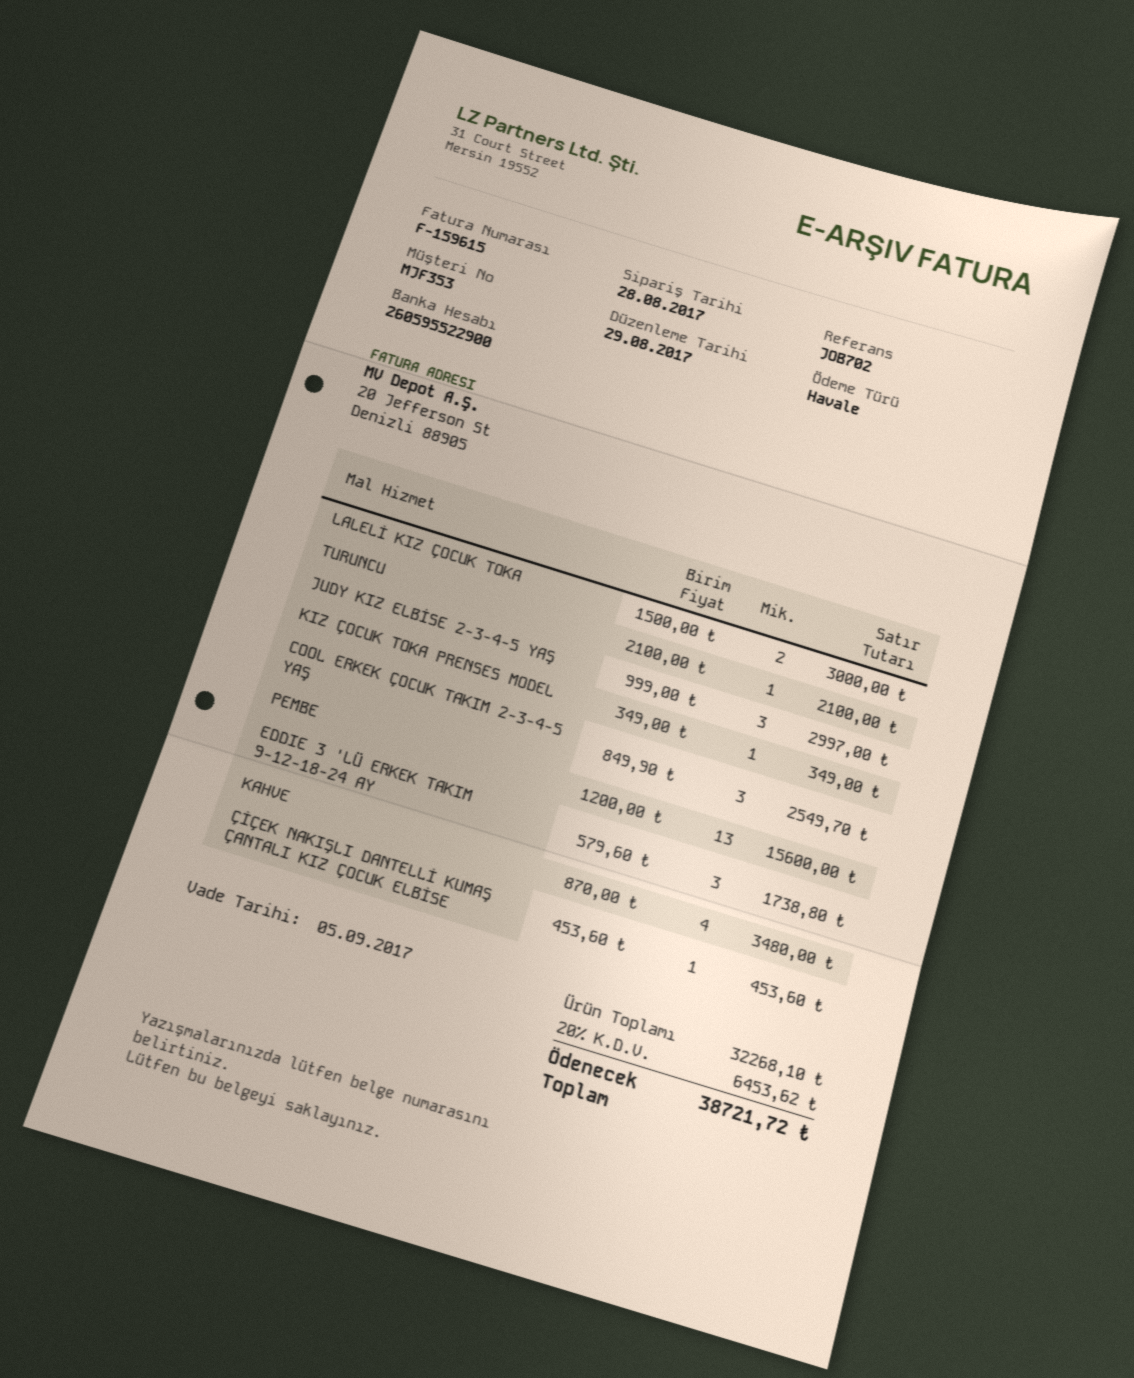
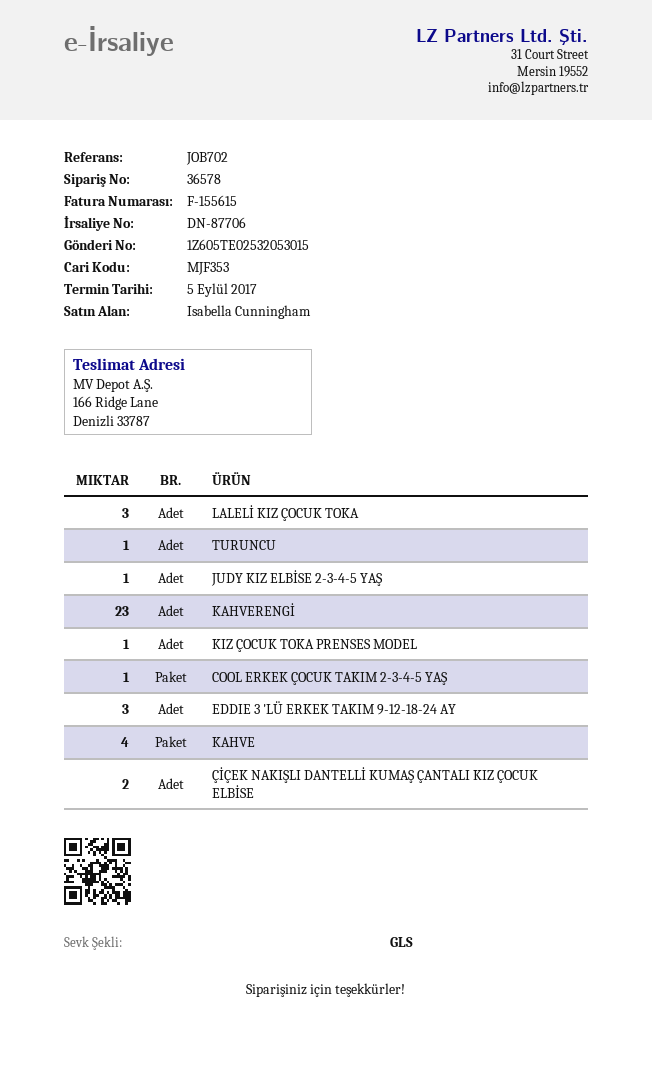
invoice number: F-159615 -> F-155615
LALELİ KIZ ÇOCUK TOKA: 2 -> 3
JUDY KIZ ELBİSE 2-3-4-5 YAŞ: 3 -> 1
COOL ERKEK ÇOCUK TAKIM 2-3-4-5 YAŞ: 3 -> 1
PEMBE: 13 -> none
ÇİÇEK NAKIŞLI DANTELLİ KUMAŞ ÇANTALI KIZ ÇOCUK ELBİSE: 1 -> 2
KAHVERENGİ: none -> 23

